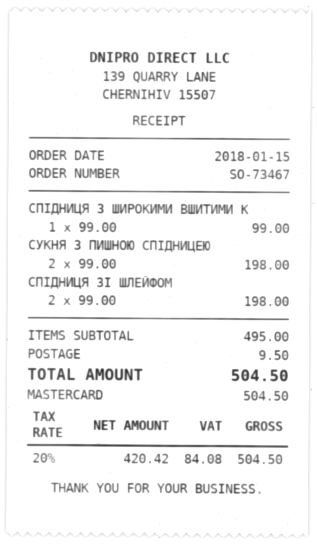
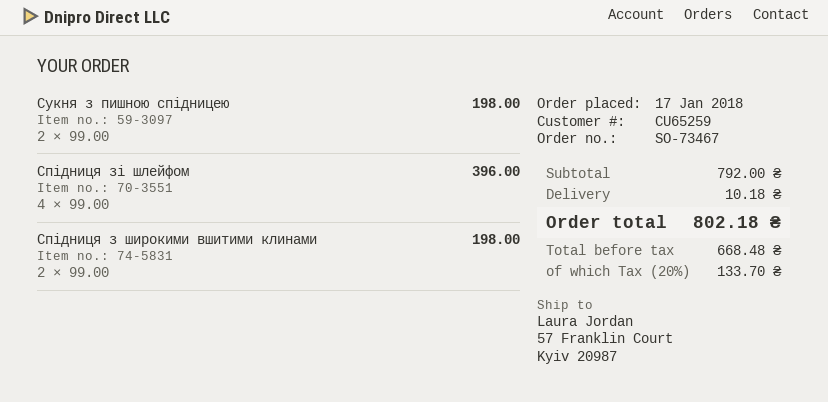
order date: 2018-01-15 -> 2018-01-17
СПІДНИЦЯ З ШИРОКИМИ ВШИТИМИ К: 1 x 99.00 = 99.00 -> 2 x 99.00 = 198.00
СПІДНИЦЯ ЗІ ШЛЕЙФОМ: 2 x 99.00 = 198.00 -> 4 x 99.00 = 396.00
subtotal: 495.00 -> 792.00
shipping: 9.50 -> 10.18
net: 420.42 -> 668.48
tax: 20% = 84.08 -> 20% = 133.70
total: 504.50 -> 802.18

